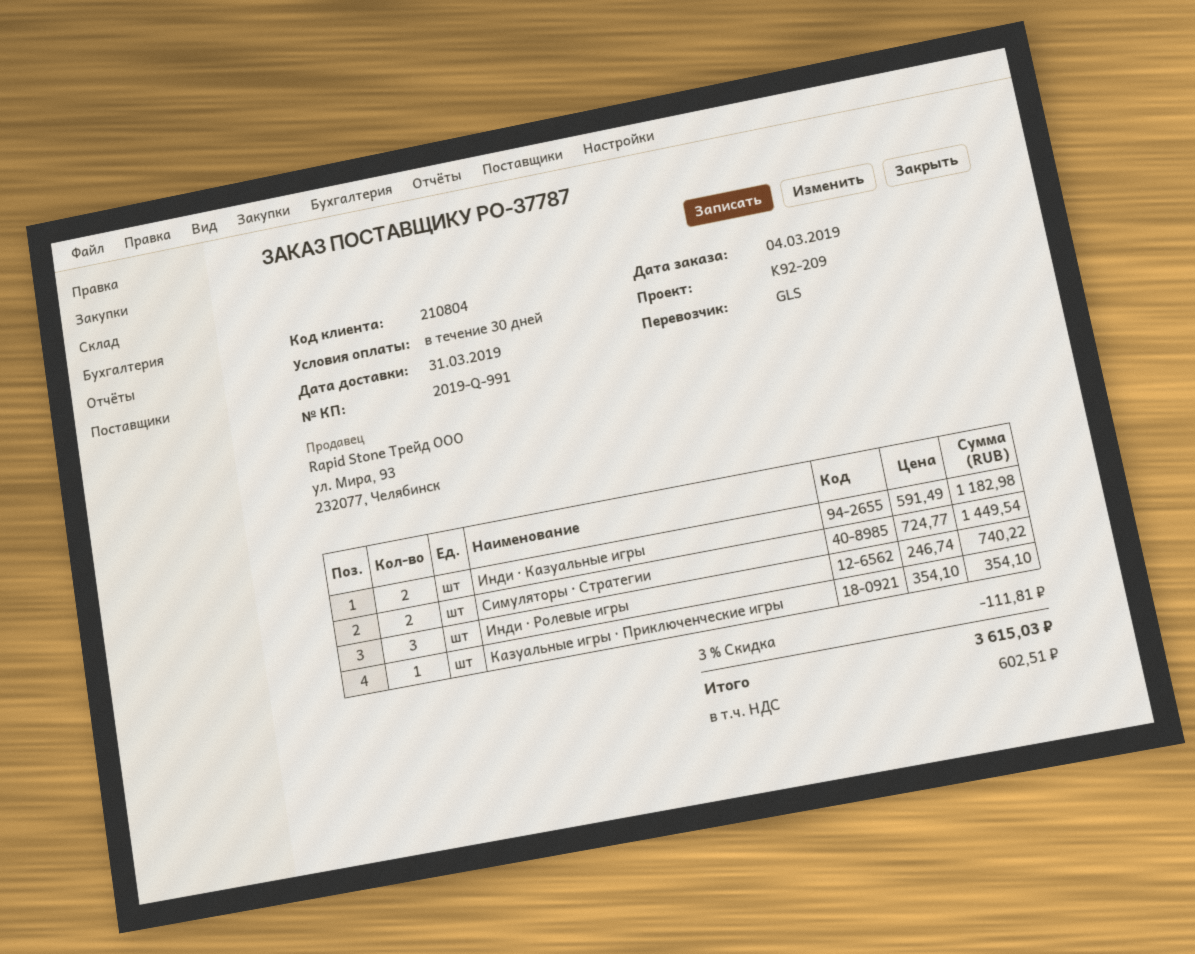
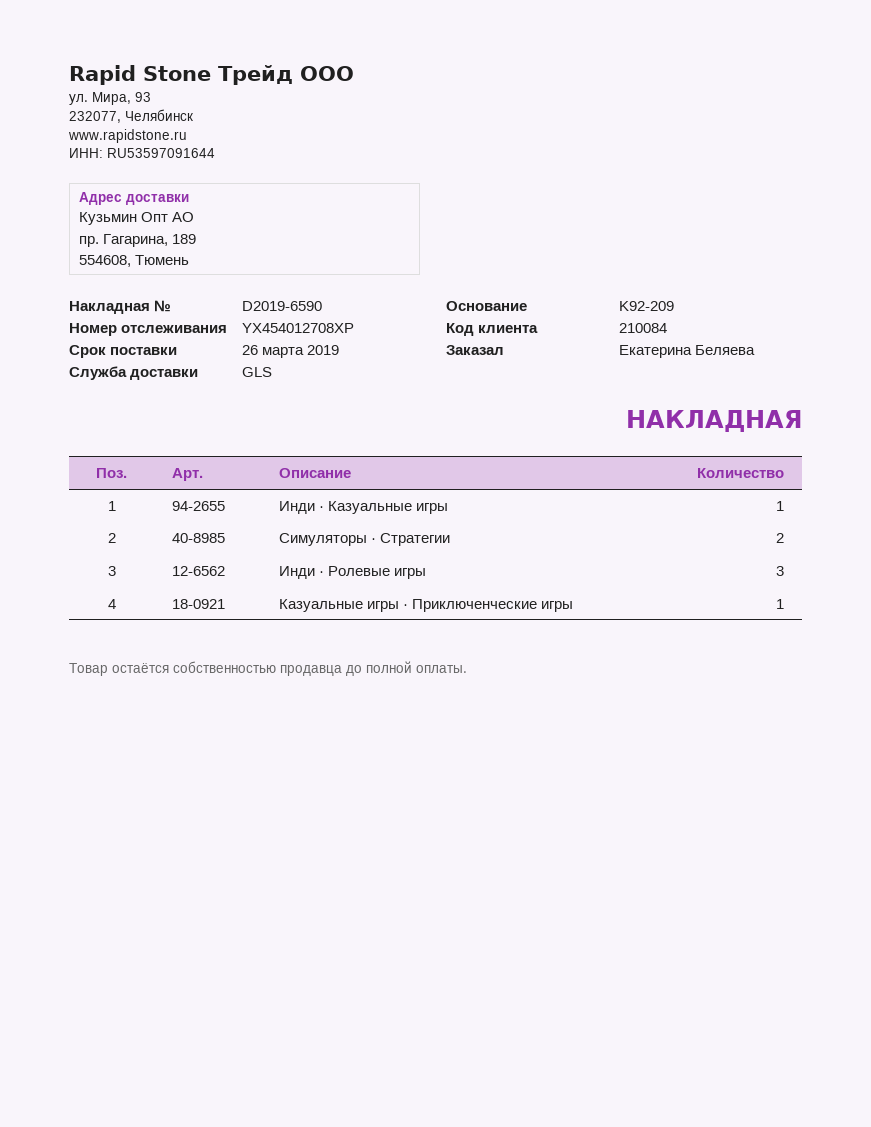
delivery date: 2019-03-31 -> 2019-03-26
customer number: 210804 -> 210084
Инди · Казуальные игры: 2 -> 1

